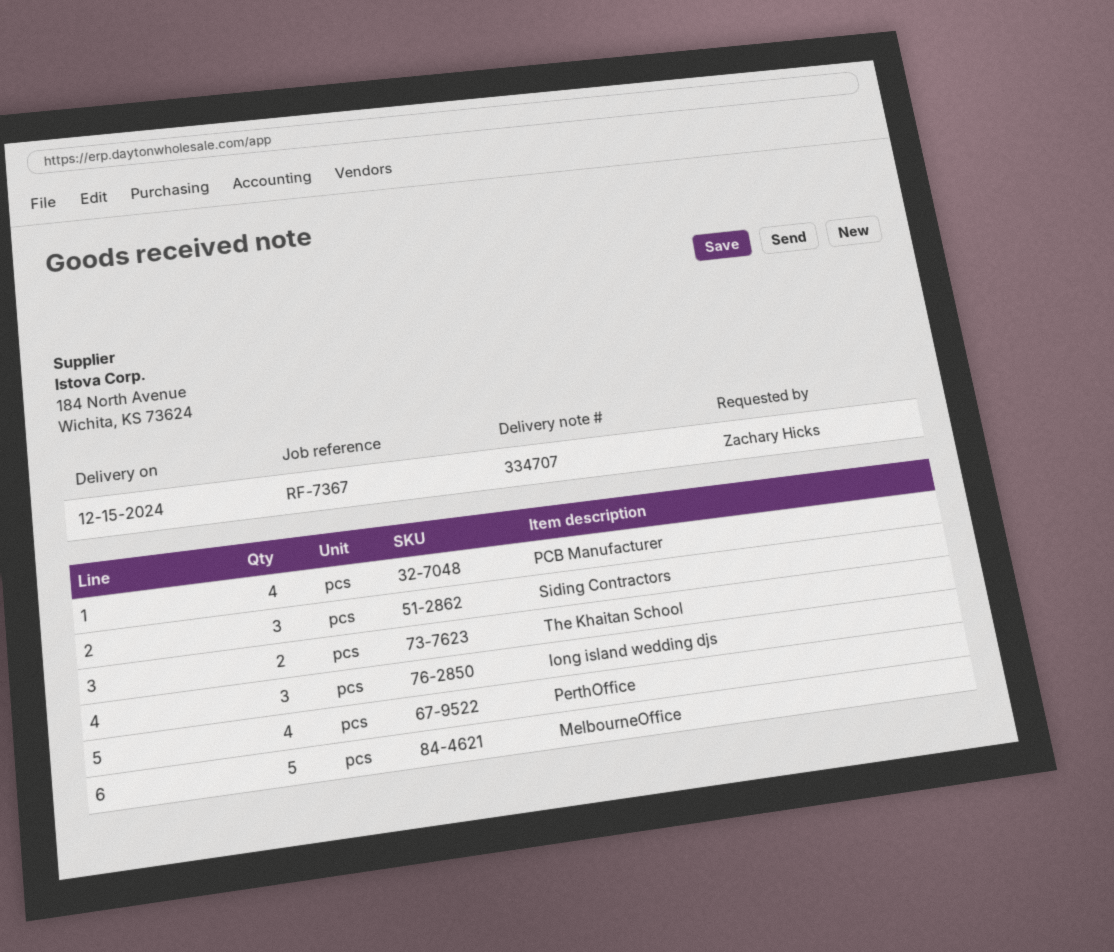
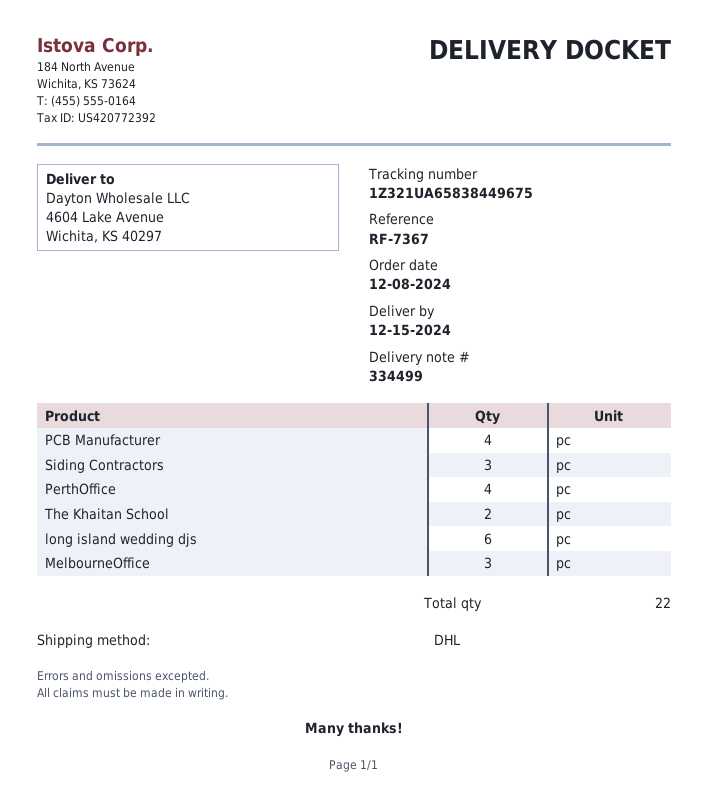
delivery note number: 334707 -> 334499
long island wedding djs: 3 -> 6
MelbourneOffice: 5 -> 3

